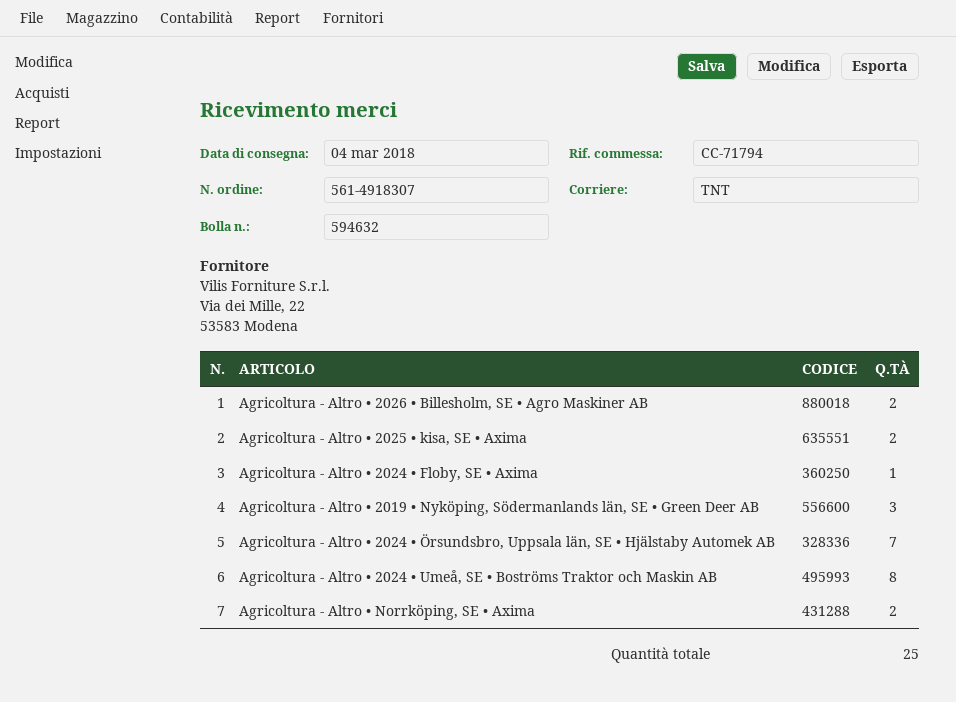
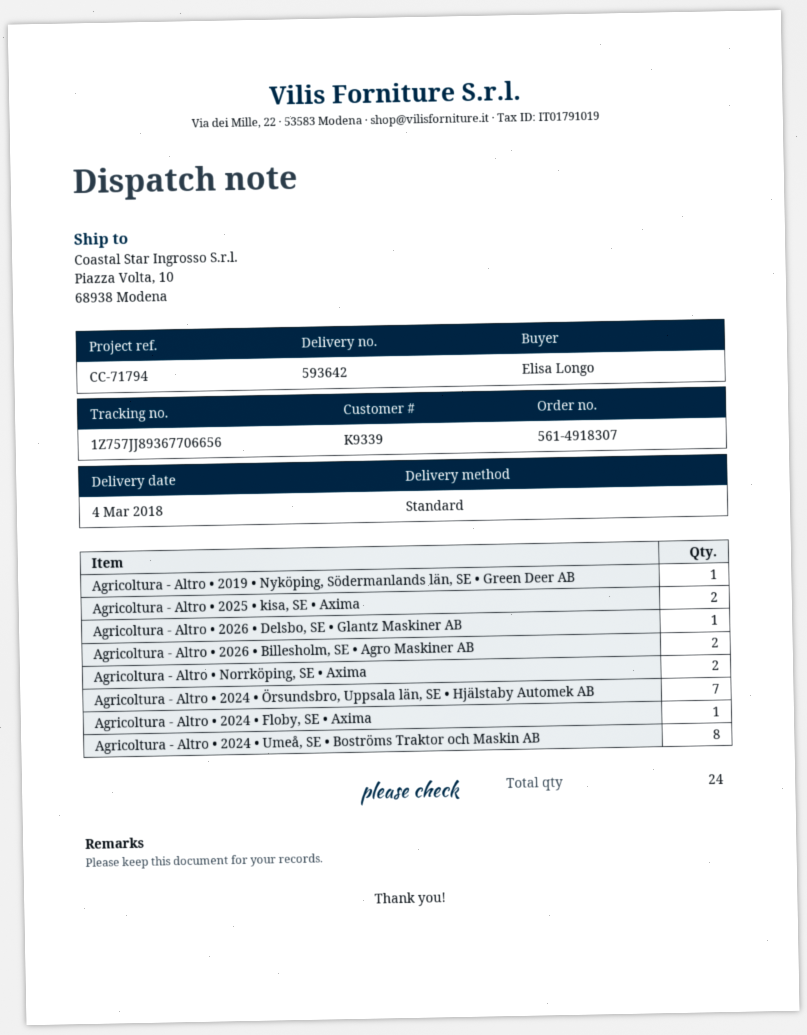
delivery note number: 594632 -> 593642
shipping method: TNT -> standard
Agricoltura - Altro • 2019 • Nyköping, Södermanlands län, SE • Green Deer AB: 3 -> 1
Agricoltura - Altro • 2026 • Delsbo, SE • Glantz Maskiner AB: none -> 1
total quantity: 25 -> 24

